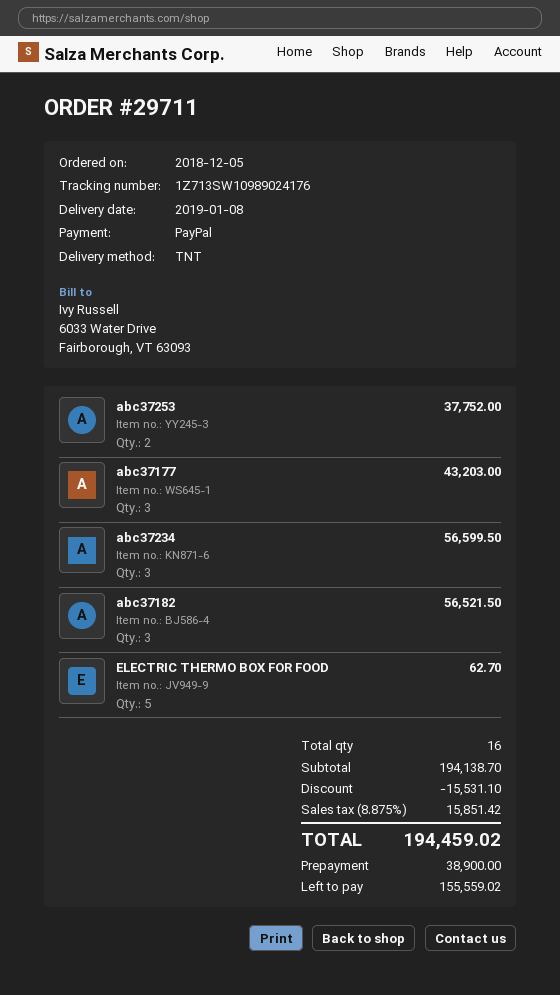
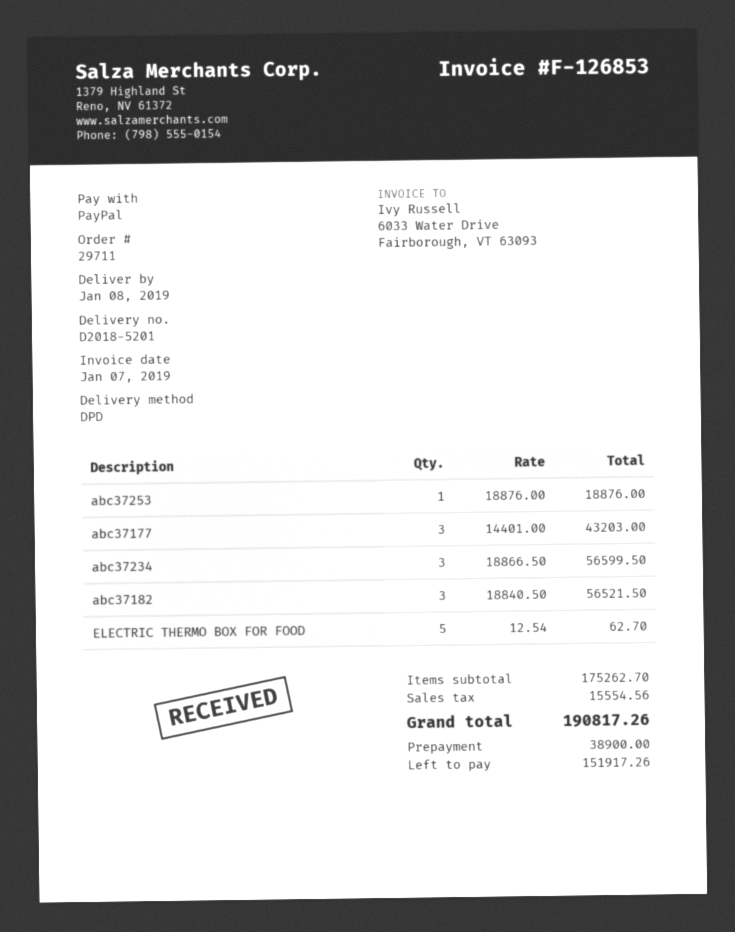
shipping method: TNT -> DPD
abc37253: 2 for 37752.00 -> 1 for 18876.00
subtotal: 194138.70 -> 175262.70
discount: 15531.10 -> none
tax: 15851.42 -> 15554.56
total: 194459.02 -> 190817.26
balance: 155559.02 -> 151917.26

